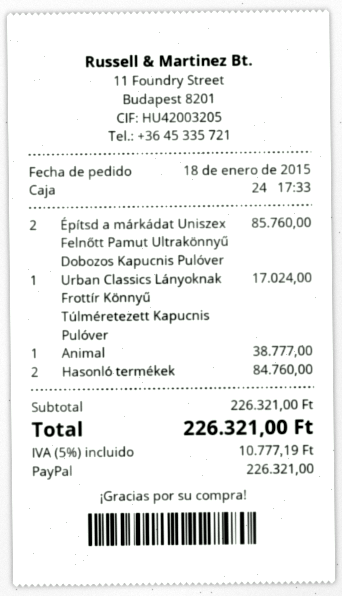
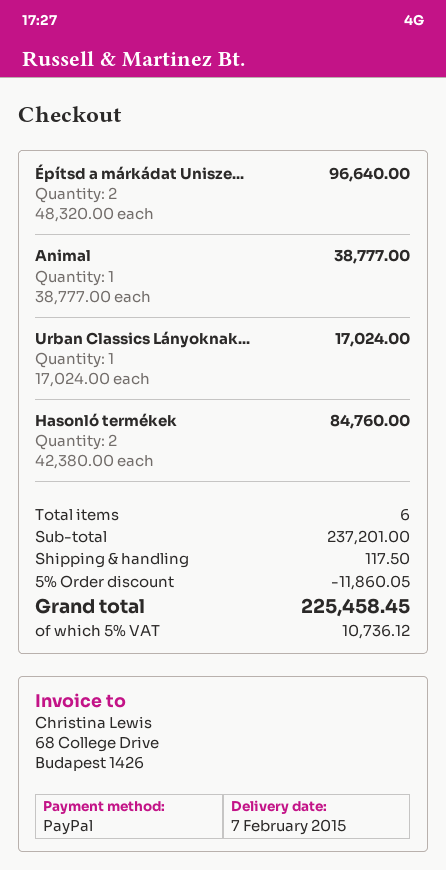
Építsd a márkádat Uniszex Felnőtt Pamut Ultrakönnyű Dobozos Kapucnis Pulóver: 2 for 85760.00 -> 2 for 96640.00
subtotal: 226321.00 -> 237201.00
discount: none -> 5% = 11860.05
shipping: none -> 117.50
tax: 5% = 10777.19 -> 5% = 10736.12
total: 226321.00 -> 225458.45

